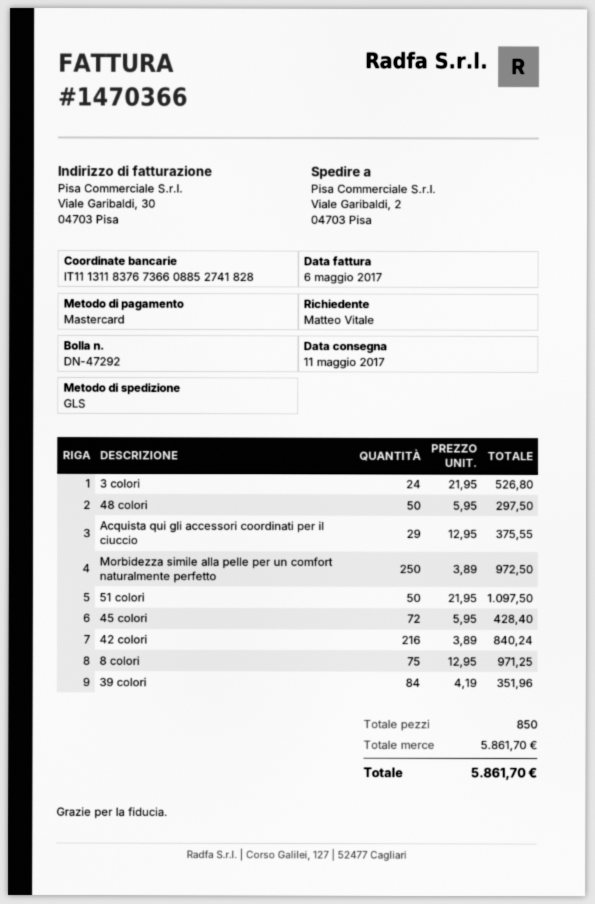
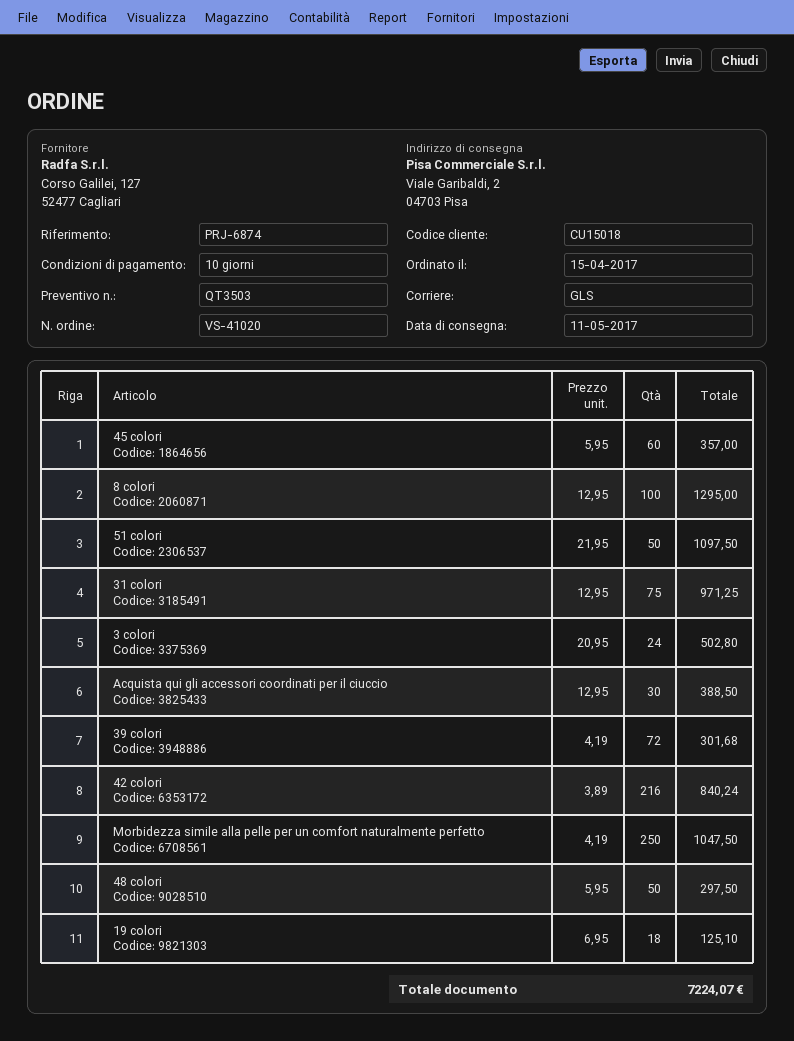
3 colori: 24 x 21.95 = 526.80 -> 24 x 20.95 = 502.80
Acquista qui gli accessori coordinati per il ciuccio: 29 x 12.95 = 375.55 -> 30 x 12.95 = 388.50
Morbidezza simile alla pelle per un comfort naturalmente perfetto: 250 x 3.89 = 972.50 -> 250 x 4.19 = 1047.50
45 colori: 72 x 5.95 = 428.40 -> 60 x 5.95 = 357.00
8 colori: 75 x 12.95 = 971.25 -> 100 x 12.95 = 1295.00
39 colori: 84 x 4.19 = 351.96 -> 72 x 4.19 = 301.68
31 colori: none -> 75 x 12.95 = 971.25
19 colori: none -> 18 x 6.95 = 125.10
total: 5861.70 -> 7224.07

